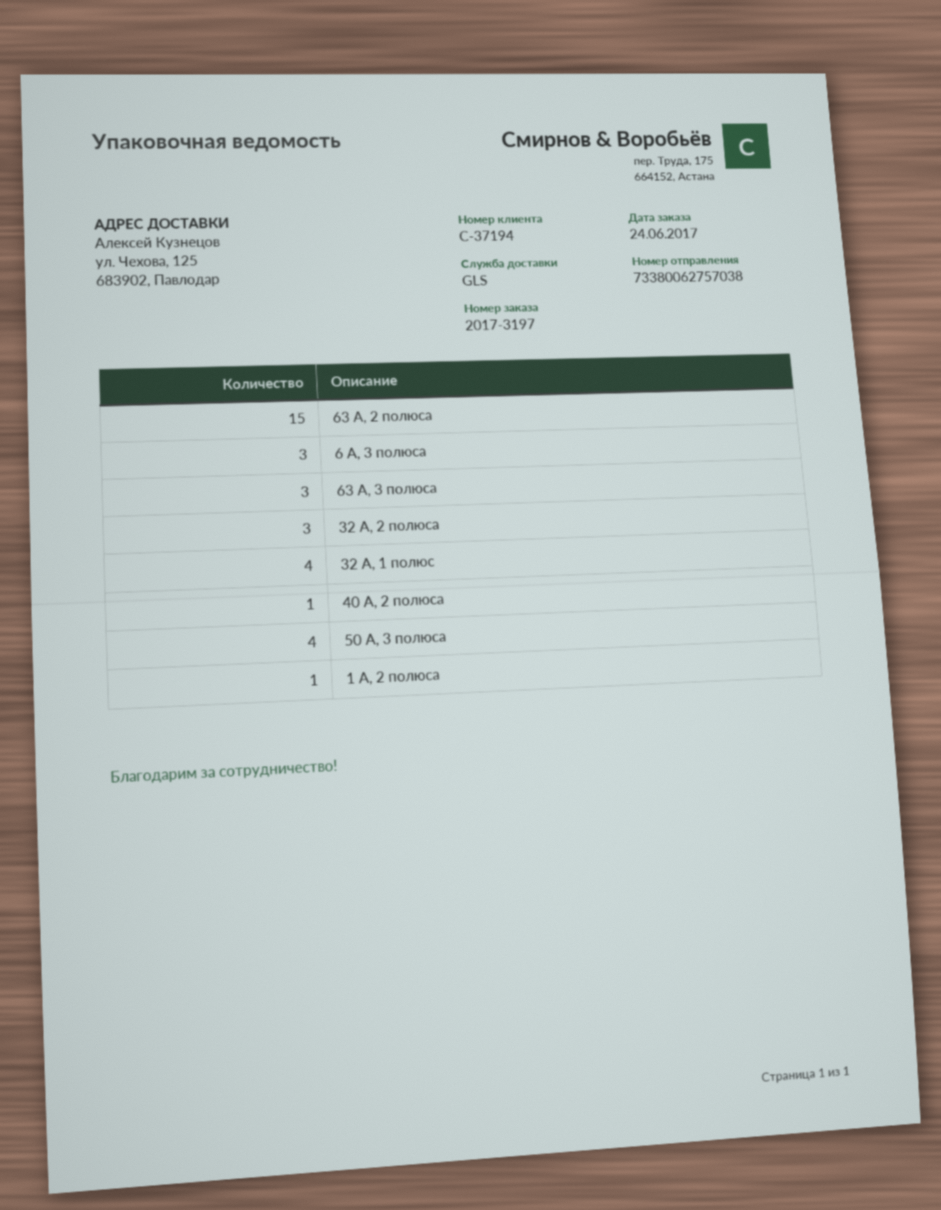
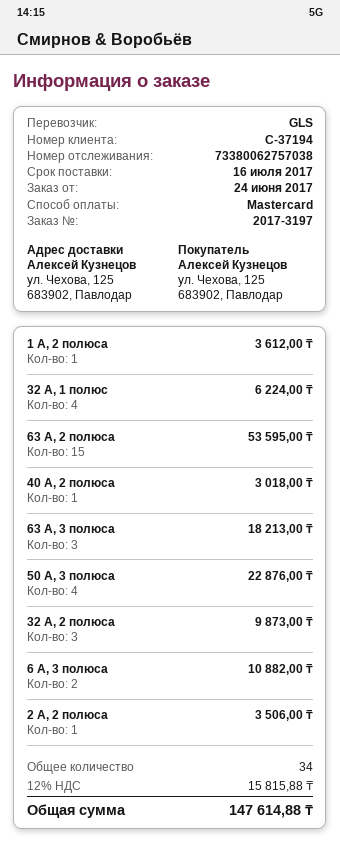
6 А, 3 полюса: 3 -> 2
2 А, 2 полюса: none -> 1

